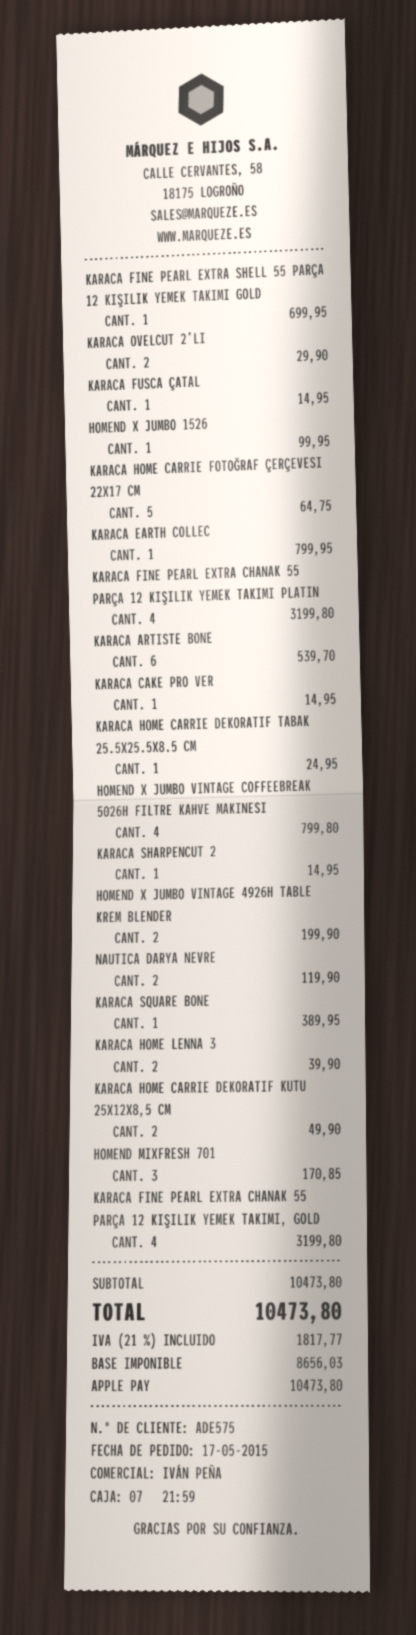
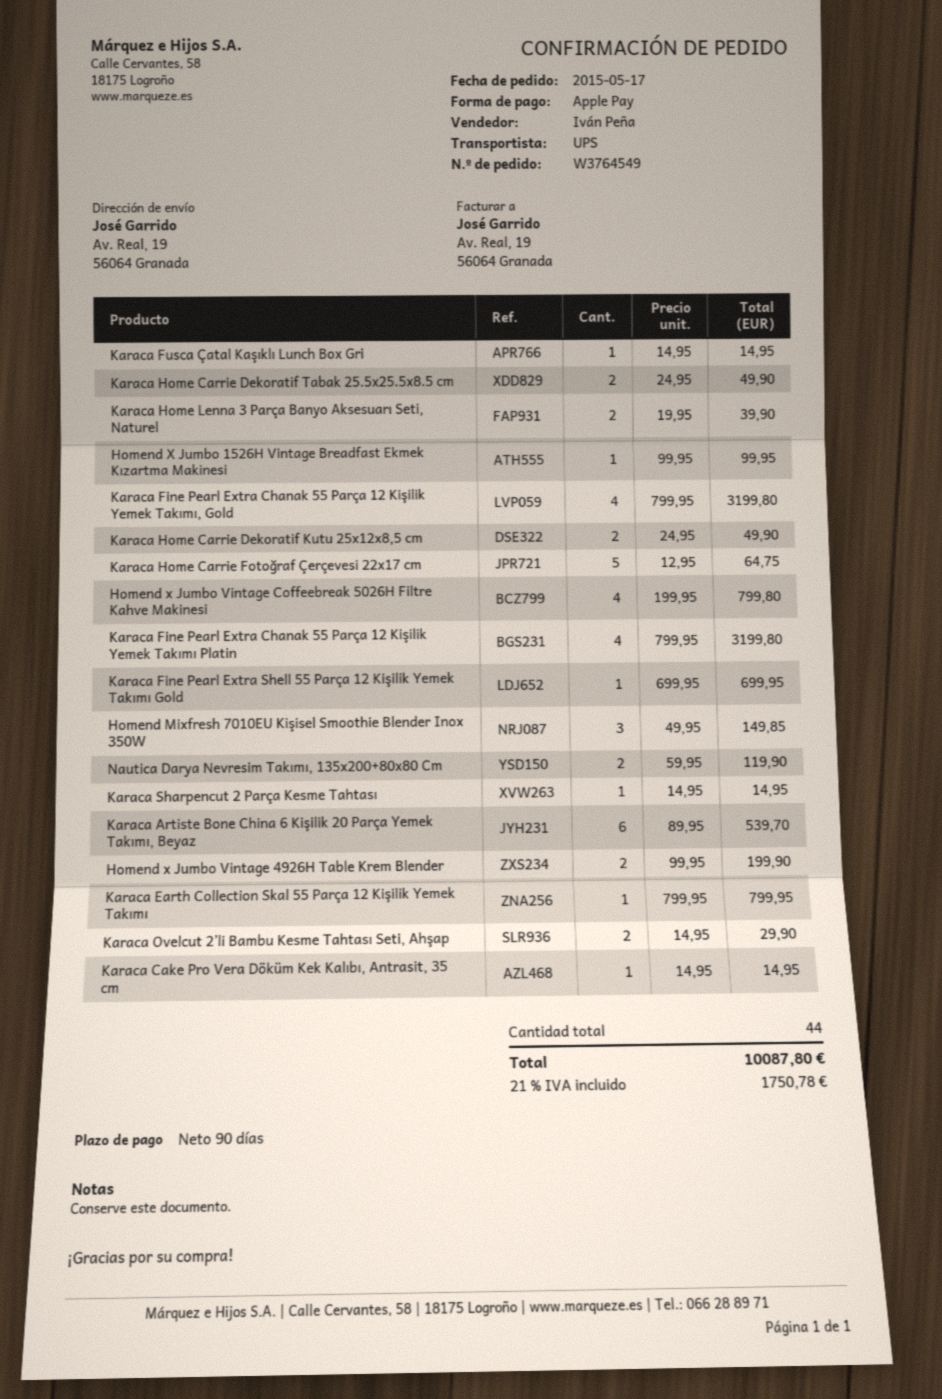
KARACA HOME CARRIE DEKORATIF TABAK 25.5X25.5X8.5 CM: 1 for 24.95 -> 2 for 49.90
KARACA SQUARE BONE: 1 for 389.95 -> none
HOMEND MIXFRESH 701: 3 for 170.85 -> 3 for 149.85
tax: 21% = 1817.77 -> 21% = 1750.78
total: 10473.80 -> 10087.80

